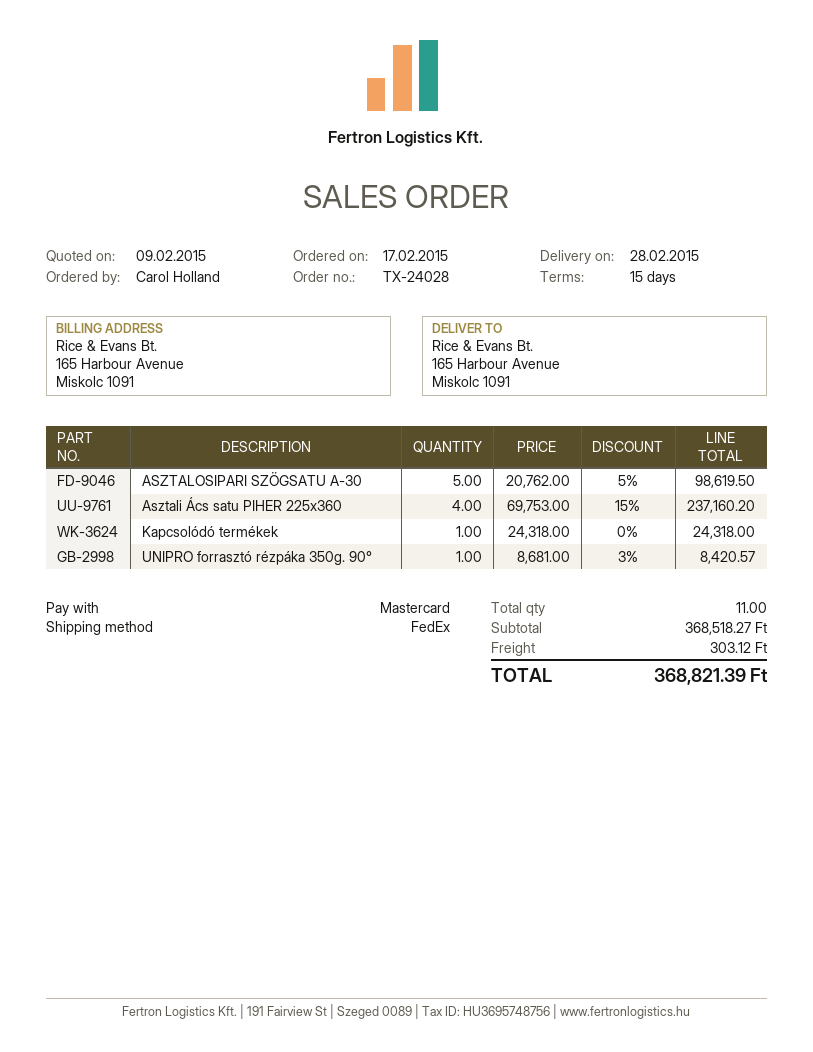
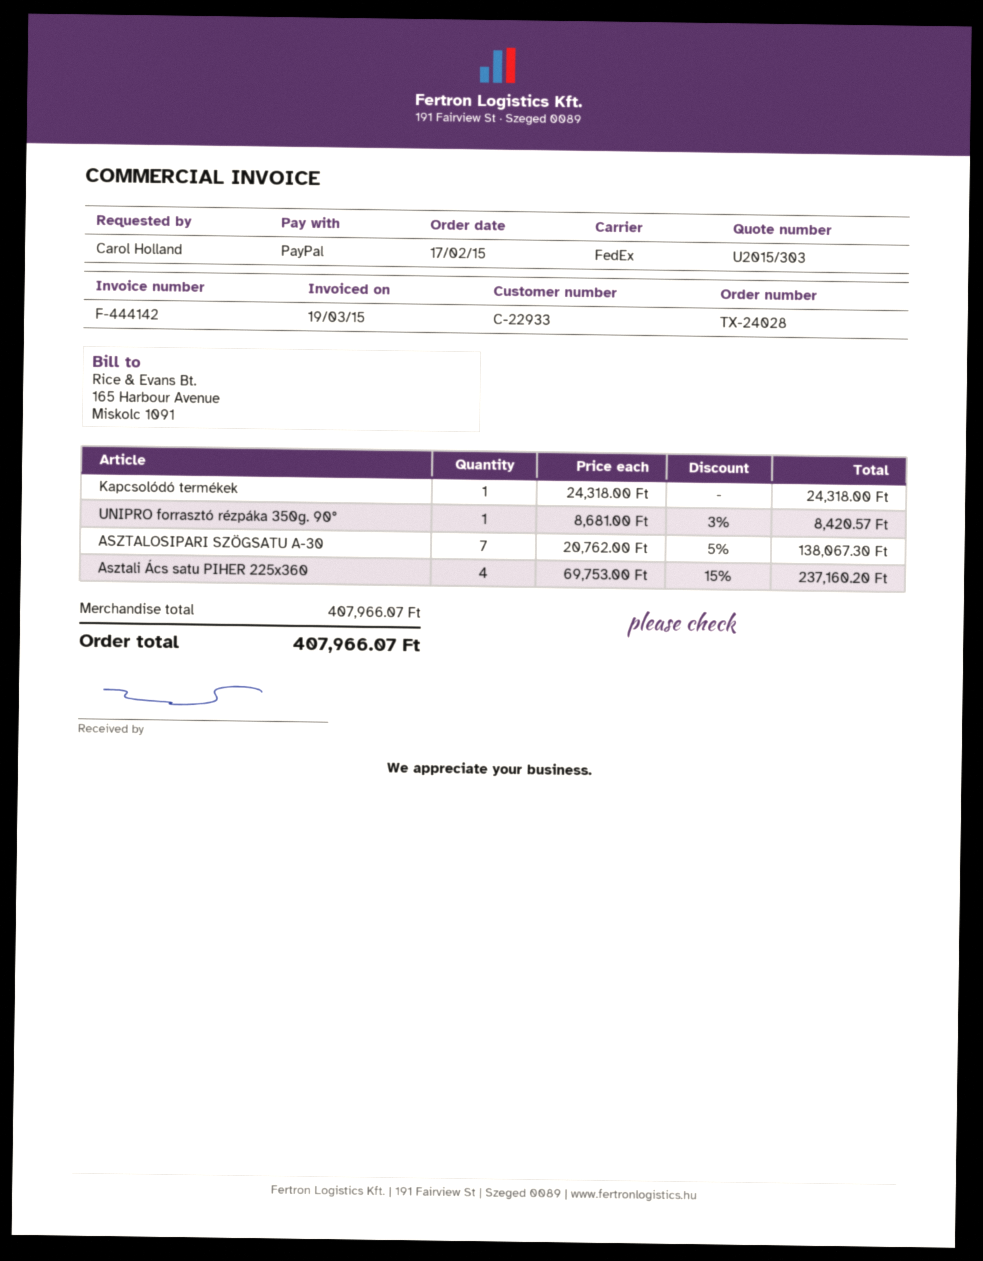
payment method: Mastercard -> PayPal
ASZTALOSIPARI SZÖGSATU A-30: 5 x 20762.00 - 5% = 98619.50 -> 7 x 20762.00 - 5% = 138067.30
subtotal: 368518.27 -> 407966.07
shipping: 303.12 -> none
total: 368821.39 -> 407966.07

